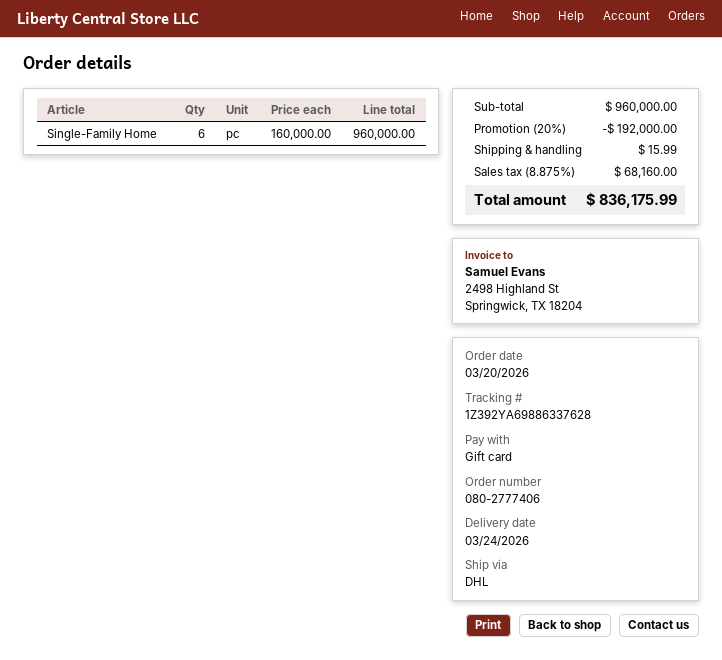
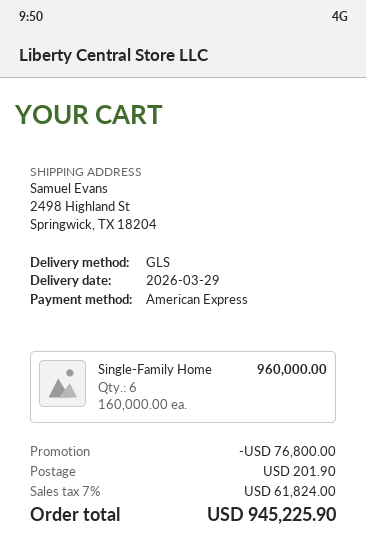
delivery date: 2026-03-24 -> 2026-03-29
payment method: gift card -> American Express
shipping method: DHL -> GLS
discount: 192000.00 -> 76800.00
shipping: 15.99 -> 201.90
tax: 8.875% = 68160.00 -> 7% = 61824.00
total: 836175.99 -> 945225.90

